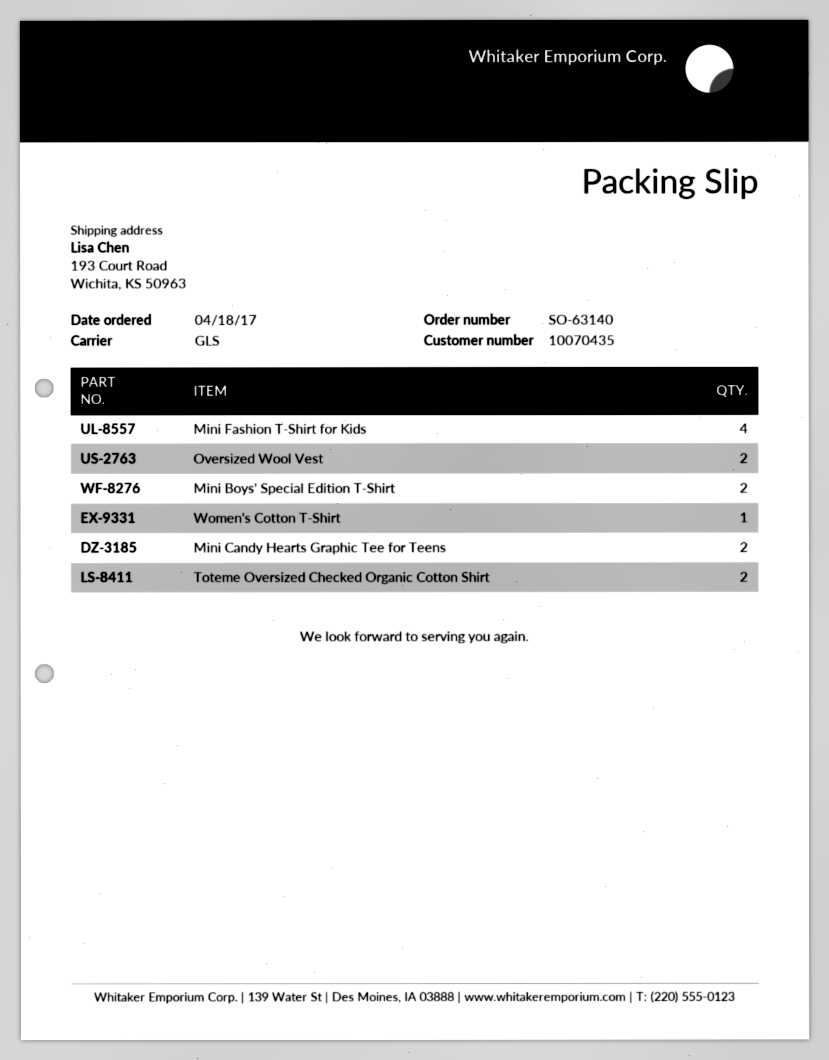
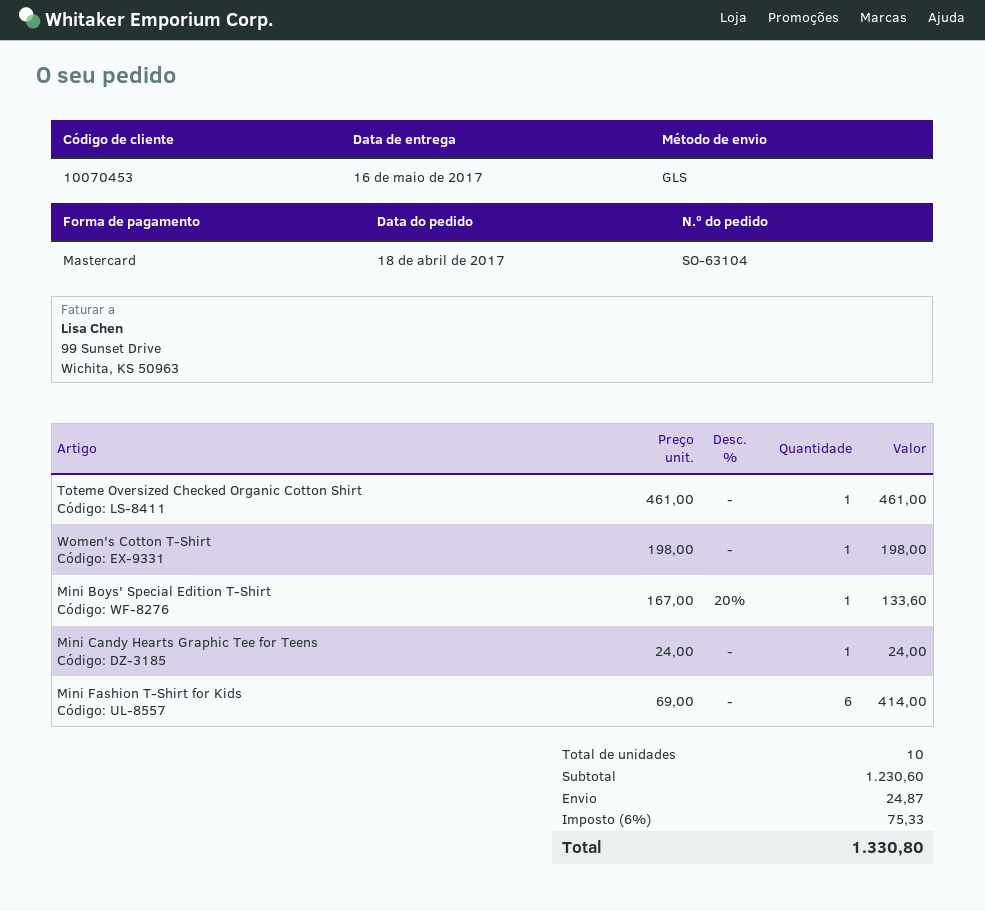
order number: SO-63140 -> SO-63104
customer number: 10070435 -> 10070453
Mini Fashion T-Shirt for Kids: 4 -> 6
Oversized Wool Vest: 2 -> none
Mini Boys' Special Edition T-Shirt: 2 -> 1
Mini Candy Hearts Graphic Tee for Teens: 2 -> 1
Toteme Oversized Checked Organic Cotton Shirt: 2 -> 1

